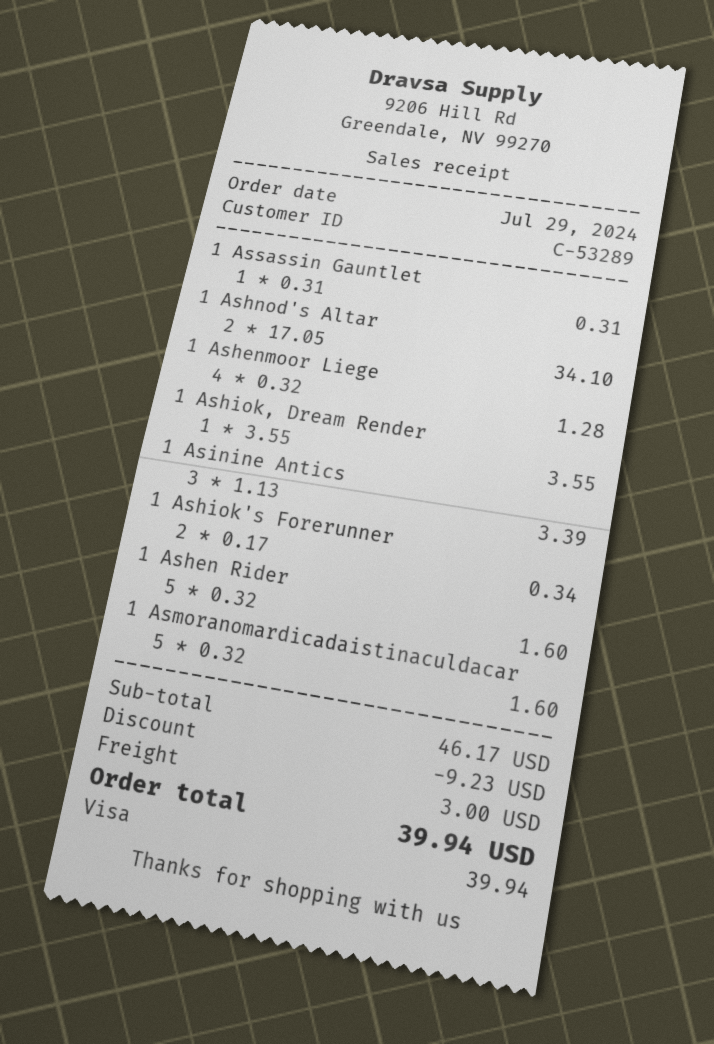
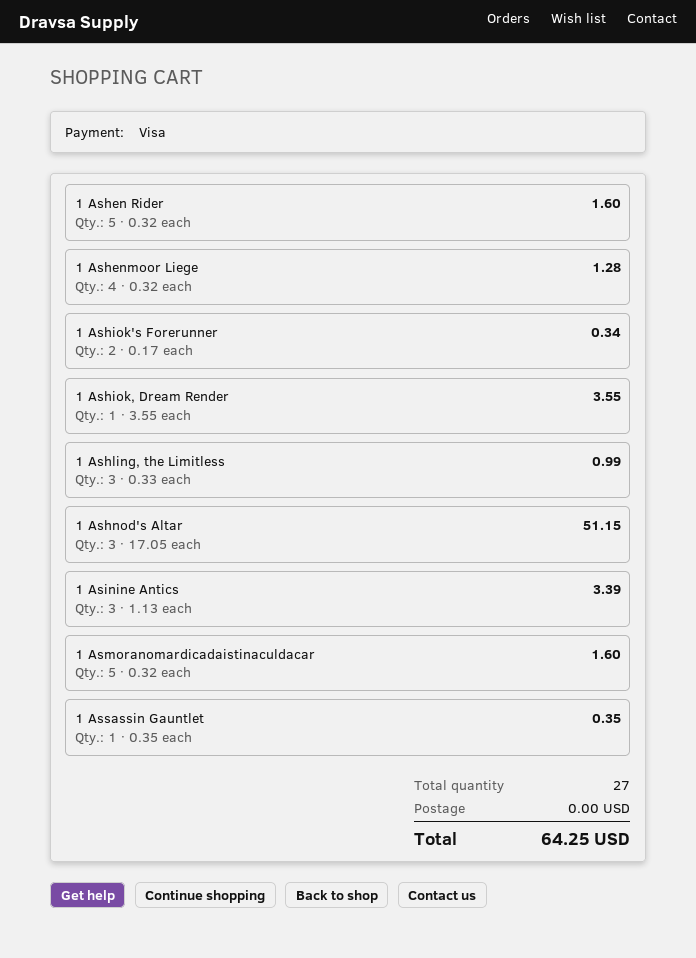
1 Assassin Gauntlet: 1 x 0.31 = 0.31 -> 1 x 0.35 = 0.35
1 Ashnod's Altar: 2 x 17.05 = 34.10 -> 3 x 17.05 = 51.15
1 Ashling, the Limitless: none -> 3 x 0.33 = 0.99
discount: 9.23 -> none
shipping: 3.00 -> 0.00
total: 39.94 -> 64.25

